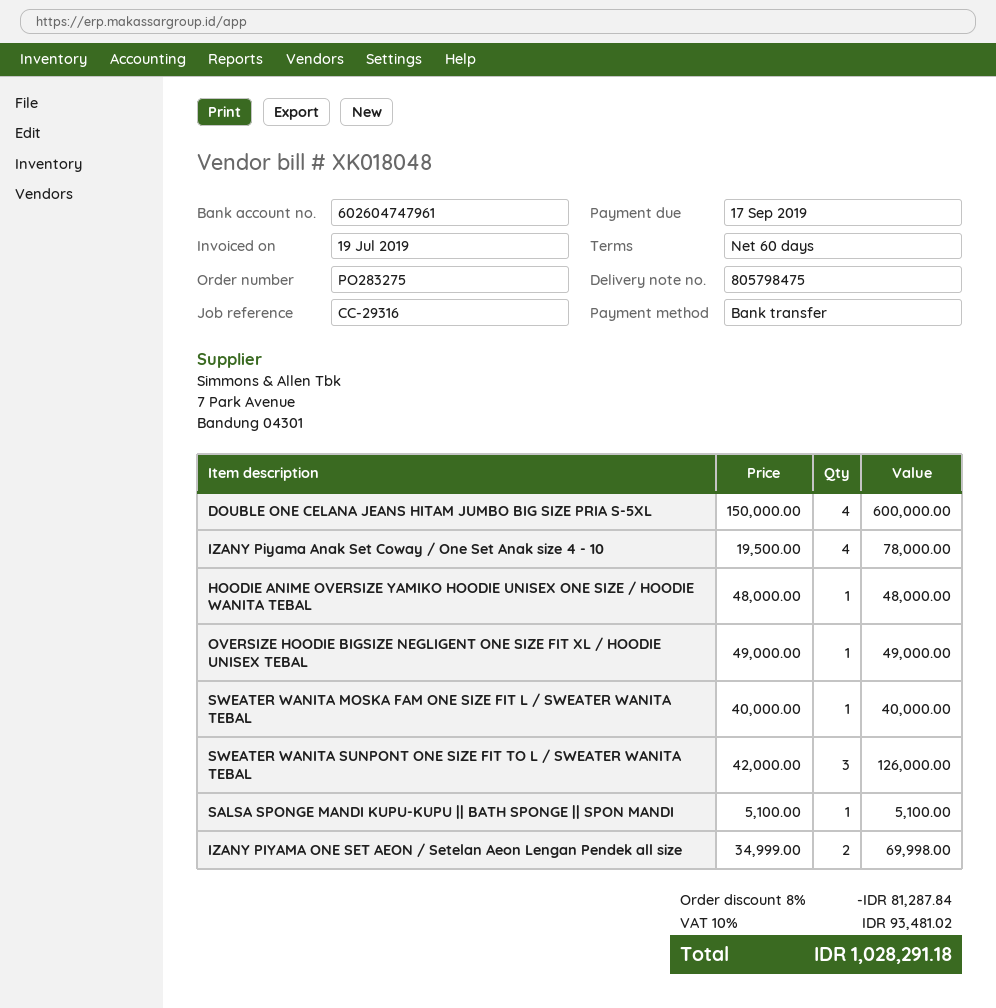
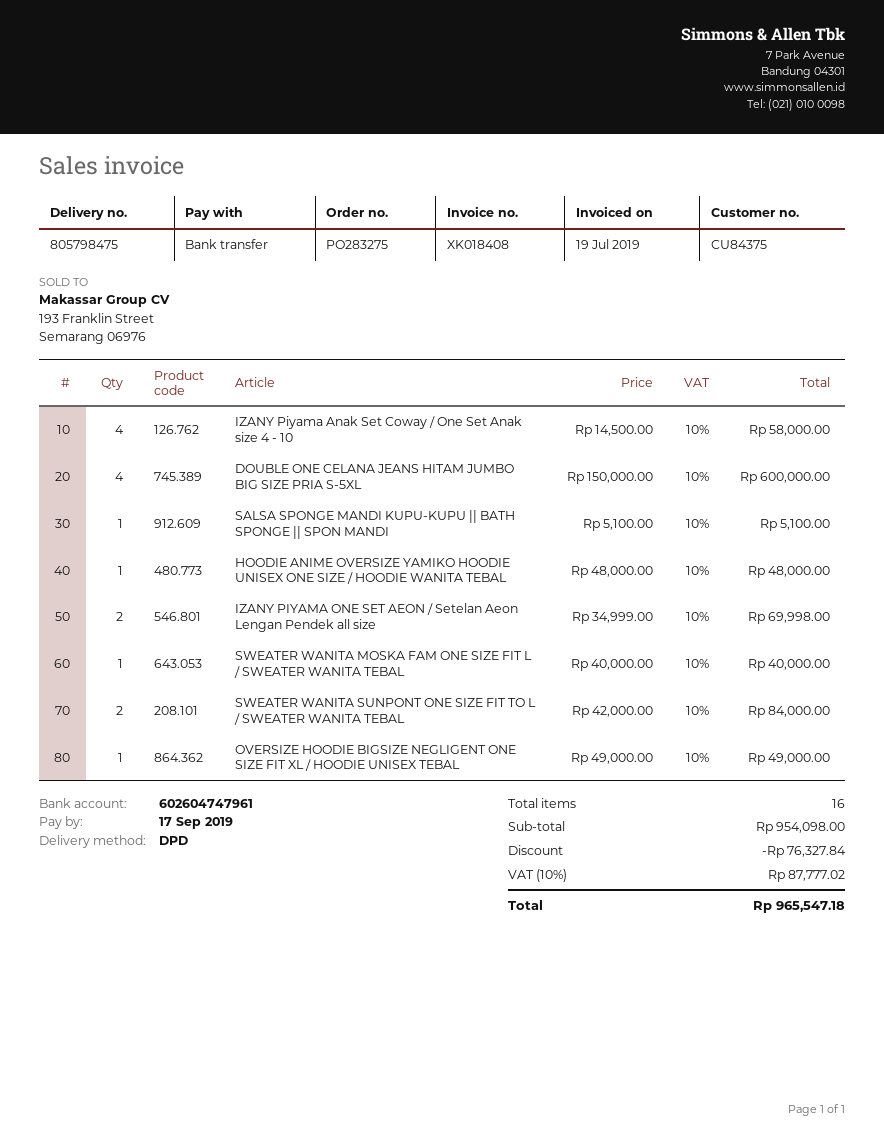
invoice number: XK018048 -> XK018408
IZANY Piyama Anak Set Coway / One Set Anak size 4 - 10: 4 x 19500.00 = 78000.00 -> 4 x 14500.00 = 58000.00
SWEATER WANITA SUNPONT ONE SIZE FIT TO L / SWEATER WANITA TEBAL: 3 x 42000.00 = 126000.00 -> 2 x 42000.00 = 84000.00
discount: 81287.84 -> 76327.84
tax: 10% = 93481.02 -> 10% = 87777.02
total: 1028291.18 -> 965547.18

